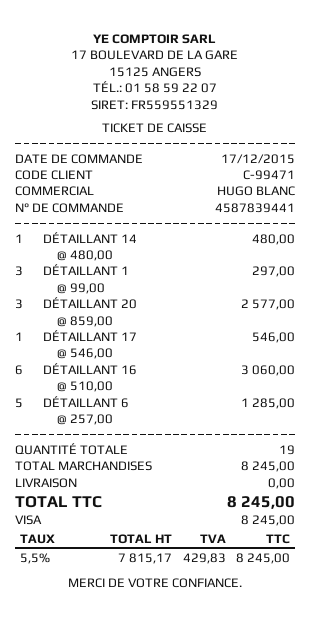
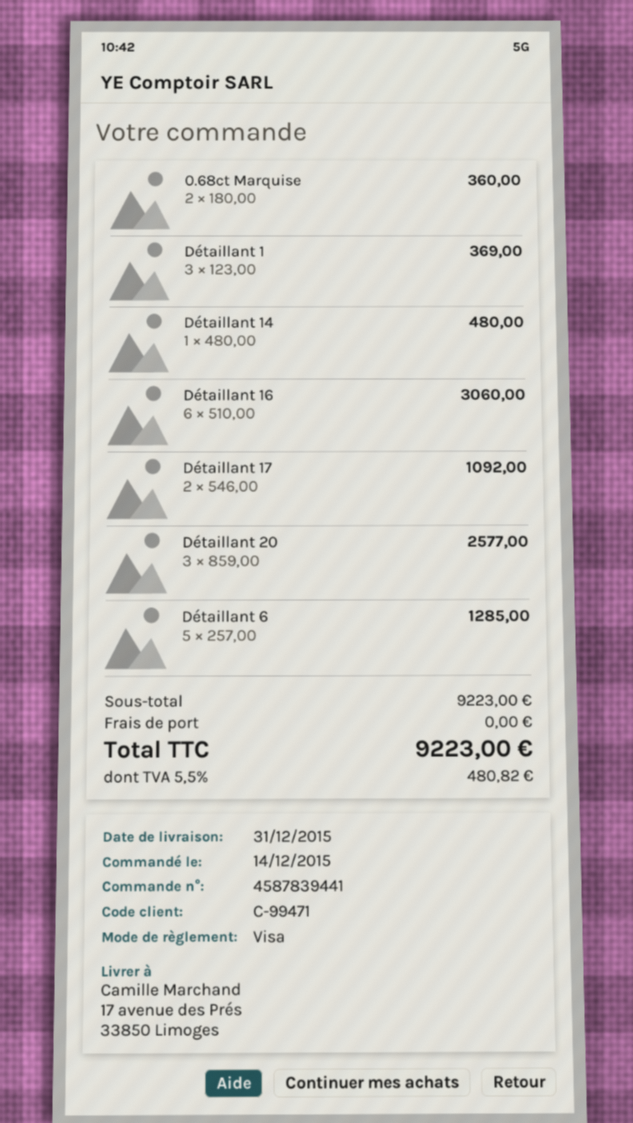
order date: 2015-12-17 -> 2015-12-14
DÉTAILLANT 1: 3 x 99.00 = 297.00 -> 3 x 123.00 = 369.00
DÉTAILLANT 17: 1 x 546.00 = 546.00 -> 2 x 546.00 = 1092.00
0.68ct Marquise: none -> 2 x 180.00 = 360.00
subtotal: 8245.00 -> 9223.00
tax: 5.5% = 429.83 -> 5.5% = 480.82
total: 8245.00 -> 9223.00

